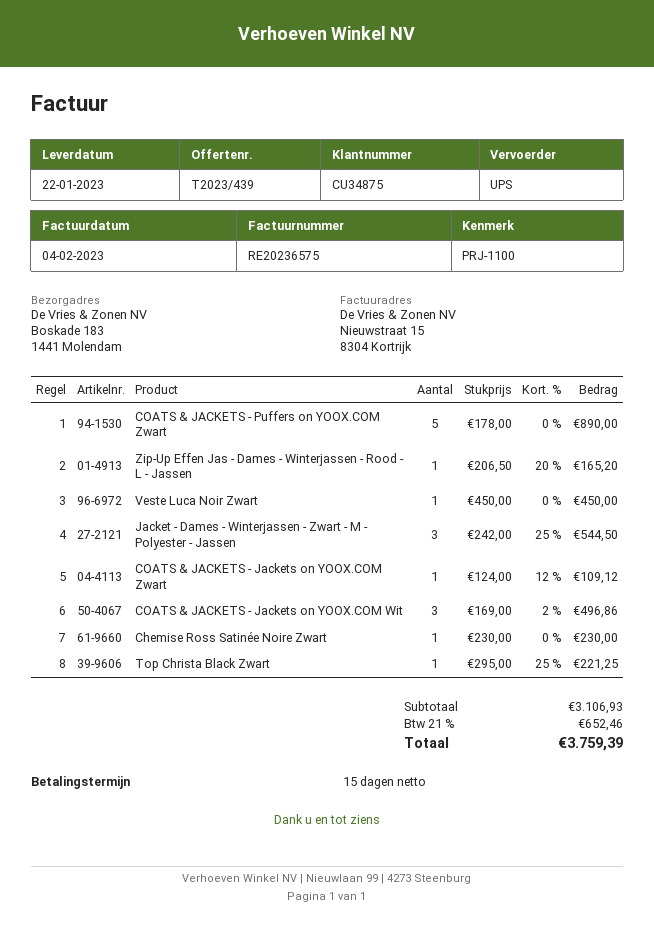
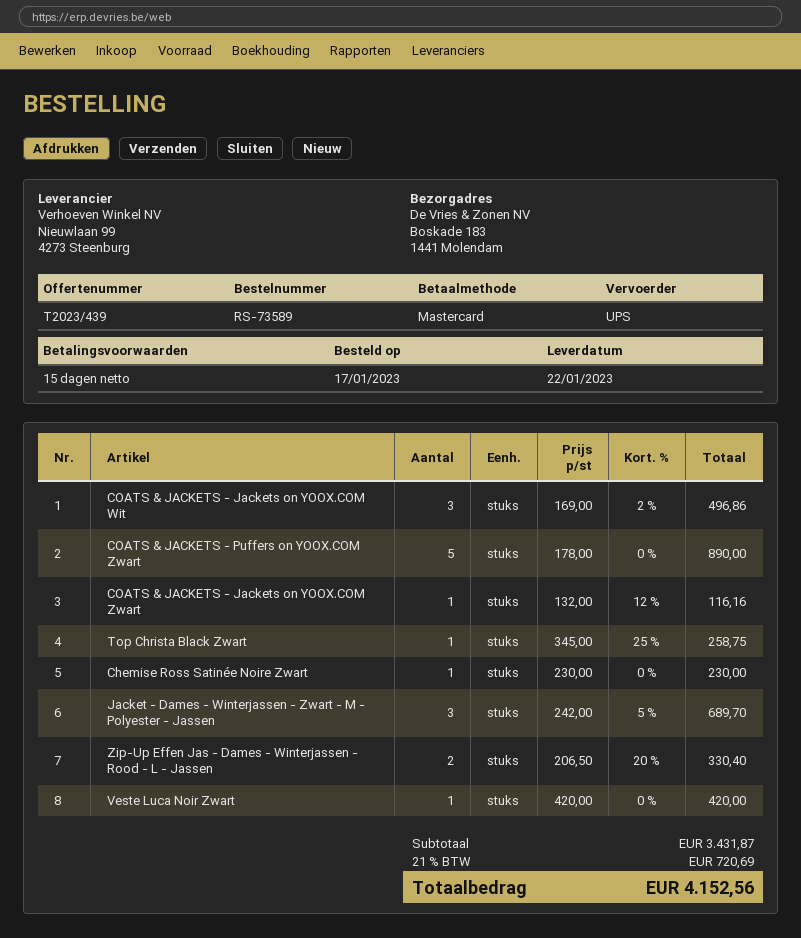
Zip-Up Effen Jas - Dames - Winterjassen - Rood - L - Jassen: 1 x 206.50 - 20% = 165.20 -> 2 x 206.50 - 20% = 330.40
Veste Luca Noir Zwart: 1 x 450.00 = 450.00 -> 1 x 420.00 = 420.00
Jacket - Dames - Winterjassen - Zwart - M - Polyester - Jassen: 3 x 242.00 - 25% = 544.50 -> 3 x 242.00 - 5% = 689.70
COATS & JACKETS - Jackets on YOOX.COM Zwart: 1 x 124.00 - 12% = 109.12 -> 1 x 132.00 - 12% = 116.16
Top Christa Black Zwart: 1 x 295.00 - 25% = 221.25 -> 1 x 345.00 - 25% = 258.75
subtotal: 3106.93 -> 3431.87
tax: 21% = 652.46 -> 21% = 720.69
total: 3759.39 -> 4152.56

